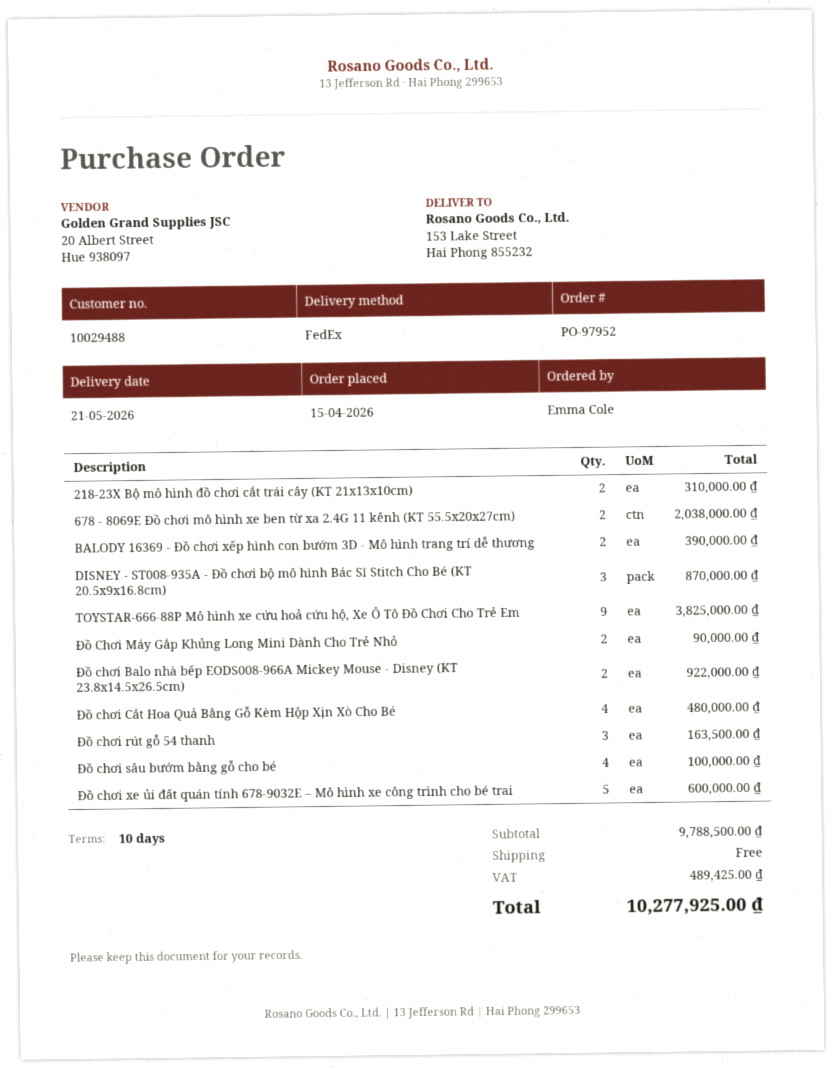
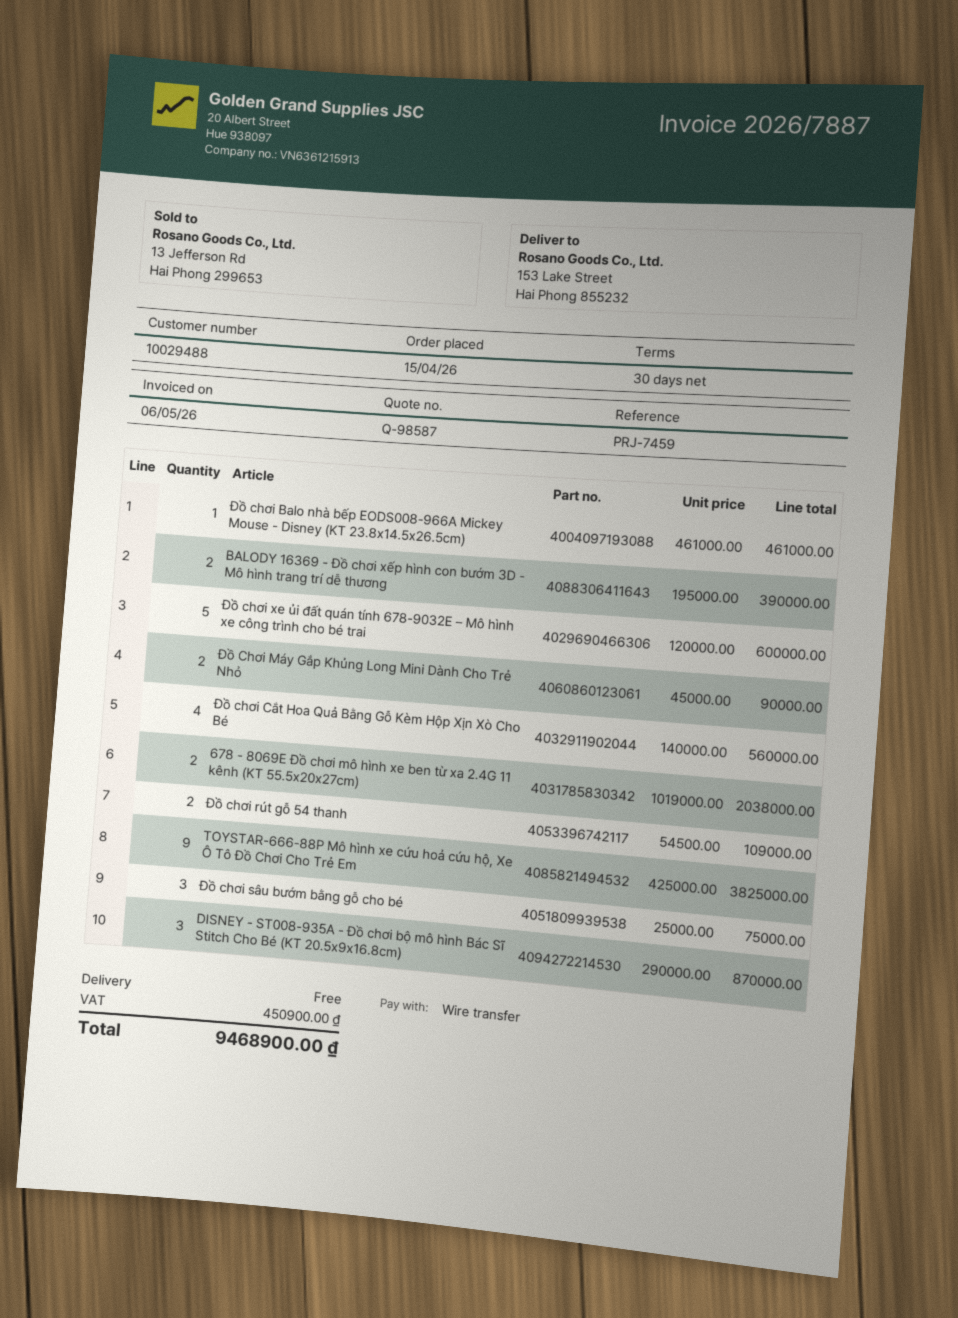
payment terms: 10 days -> 30 days
218-23X Bộ mô hình đồ chơi cắt trái cây (KT 21x13x10cm): 2 for 310000.00 -> none
Đồ chơi Balo nhà bếp EODS008-966A Mickey Mouse - Disney (KT 23.8x14.5x26.5cm): 2 for 922000.00 -> 1 for 461000.00
Đồ chơi Cắt Hoa Quả Bằng Gỗ Kèm Hộp Xịn Xò Cho Bé: 4 for 480000.00 -> 4 for 560000.00
Đồ chơi rút gỗ 54 thanh: 3 for 163500.00 -> 2 for 109000.00
Đồ chơi sâu bướm bằng gỗ cho bé: 4 for 100000.00 -> 3 for 75000.00
tax: 489425.00 -> 450900.00
total: 10277925.00 -> 9468900.00

